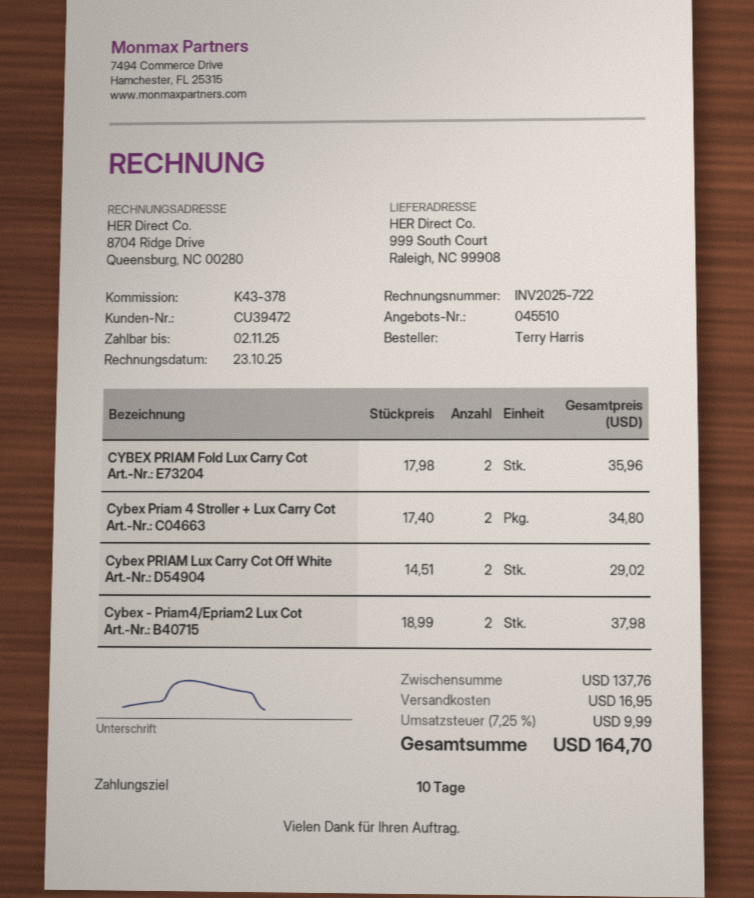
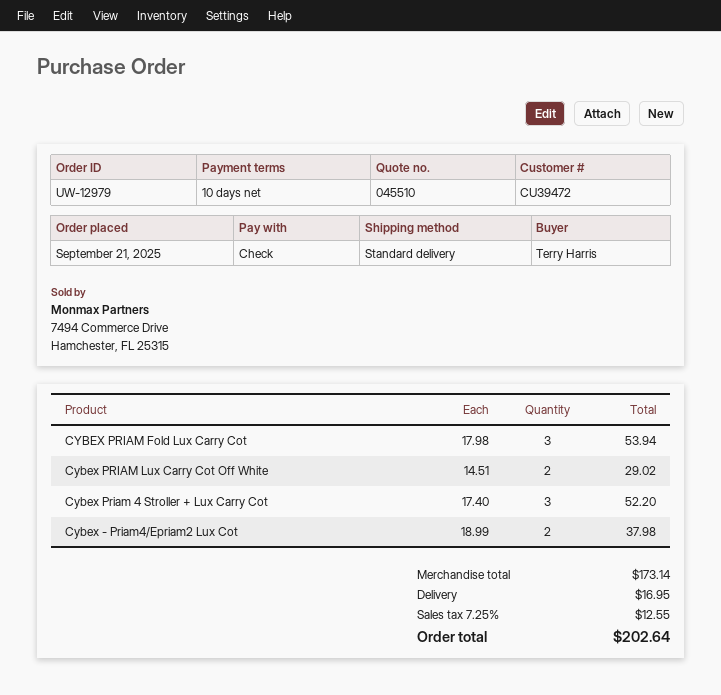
CYBEX PRIAM Fold Lux Carry Cot: 2 x 17.98 = 35.96 -> 3 x 17.98 = 53.94
Cybex Priam 4 Stroller + Lux Carry Cot: 2 x 17.40 = 34.80 -> 3 x 17.40 = 52.20
subtotal: 137.76 -> 173.14
tax: 7.25% = 9.99 -> 7.25% = 12.55
total: 164.70 -> 202.64

